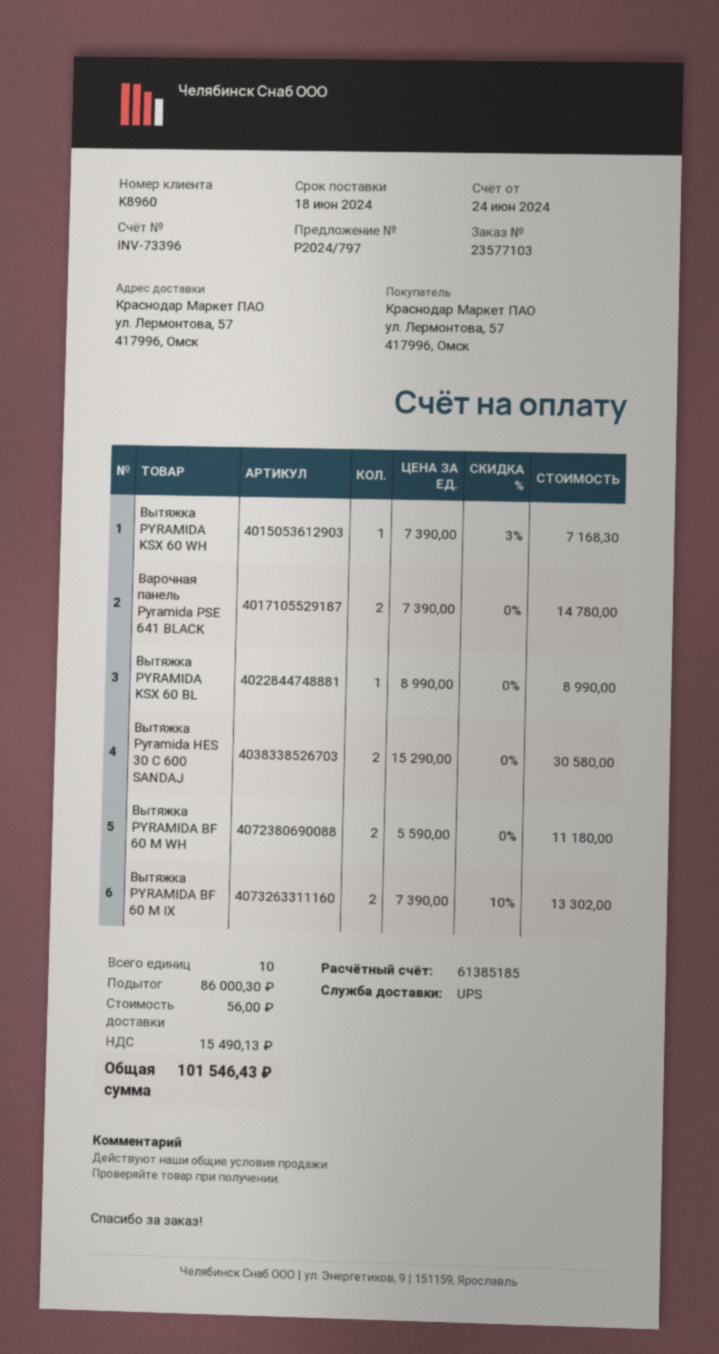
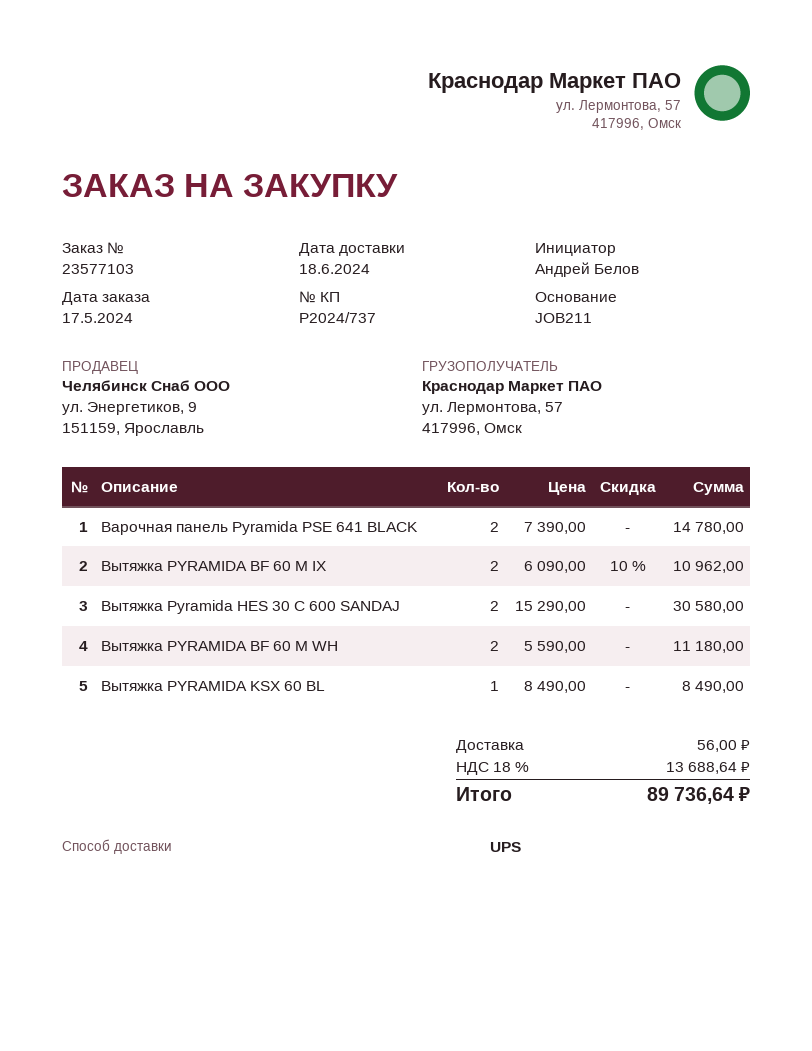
quote number: P2024/797 -> P2024/737
Вытяжка PYRAMIDA KSX 60 WH: 1 x 7390.00 - 3% = 7168.30 -> none
Вытяжка PYRAMIDA KSX 60 BL: 1 x 8990.00 = 8990.00 -> 1 x 8490.00 = 8490.00
Вытяжка PYRAMIDA BF 60 M IX: 2 x 7390.00 - 10% = 13302.00 -> 2 x 6090.00 - 10% = 10962.00
tax: 15490.13 -> 13688.64
total: 101546.43 -> 89736.64

